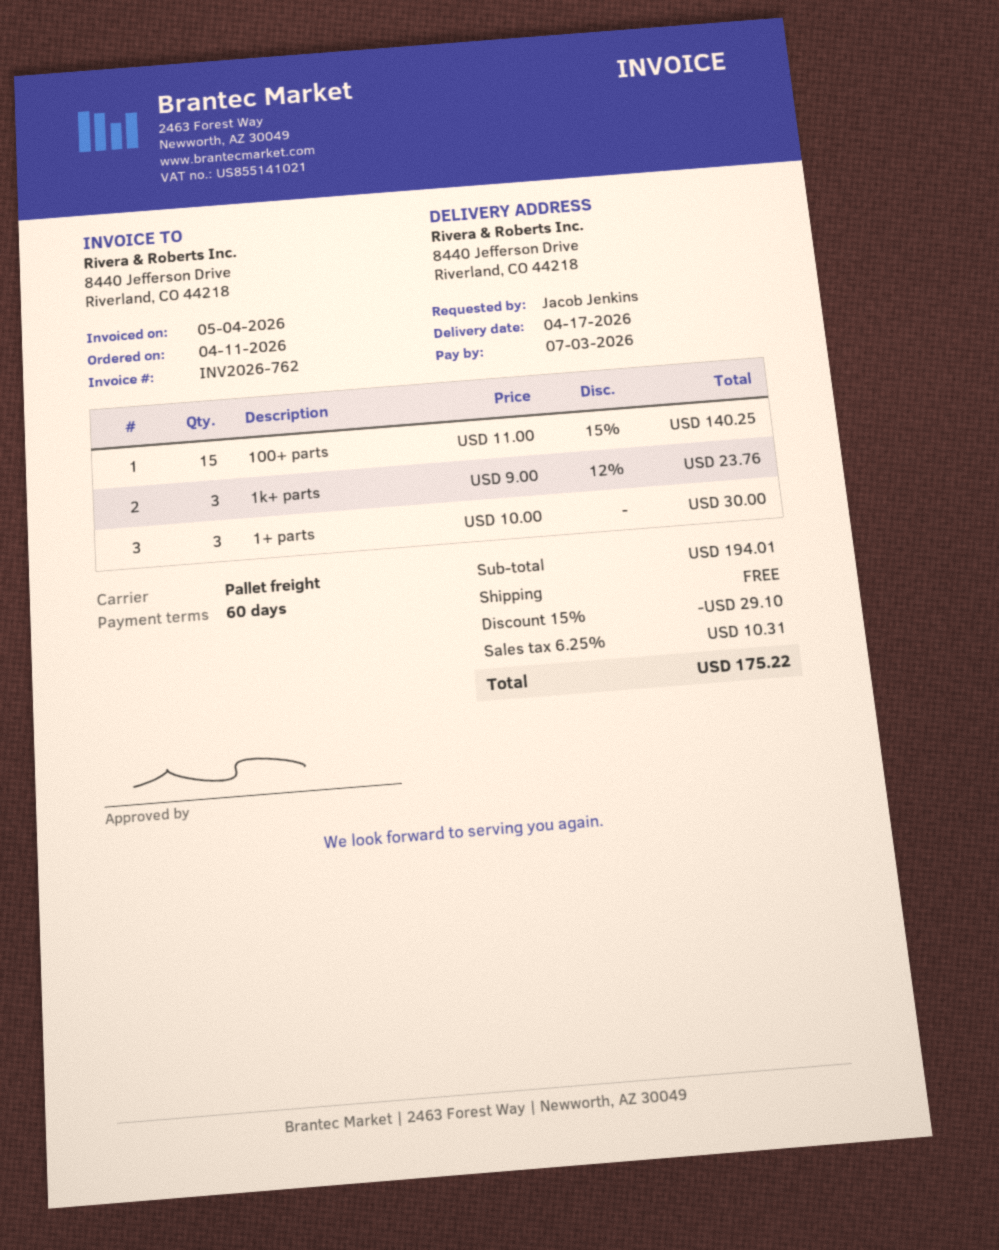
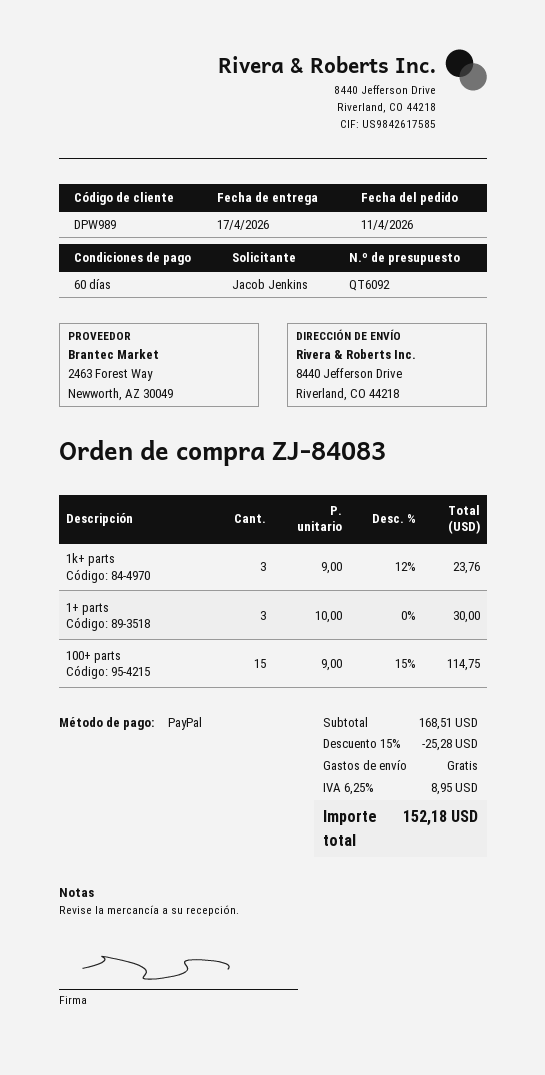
100+ parts: 15 x 11.00 - 15% = 140.25 -> 15 x 9.00 - 15% = 114.75
subtotal: 194.01 -> 168.51
discount: 15% = 29.10 -> 15% = 25.28
tax: 6.25% = 10.31 -> 6.25% = 8.95
total: 175.22 -> 152.18

